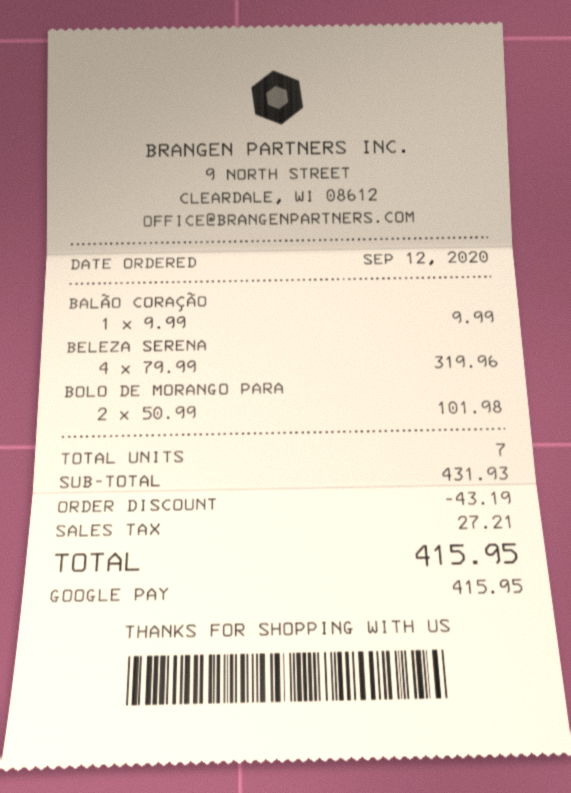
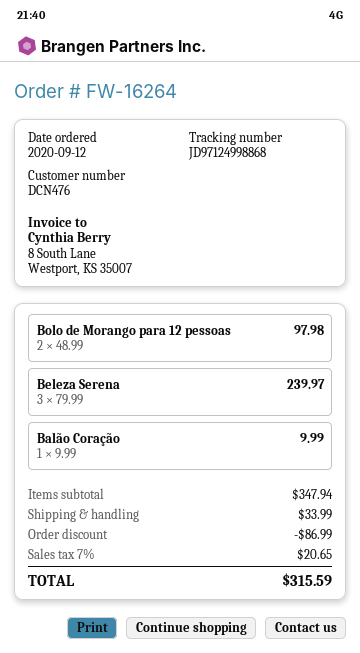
BELEZA SERENA: 4 x 79.99 = 319.96 -> 3 x 79.99 = 239.97
BOLO DE MORANGO PARA: 2 x 50.99 = 101.98 -> 2 x 48.99 = 97.98
subtotal: 431.93 -> 347.94
discount: 43.19 -> 86.99
shipping: none -> 33.99
tax: 27.21 -> 20.65
total: 415.95 -> 315.59

